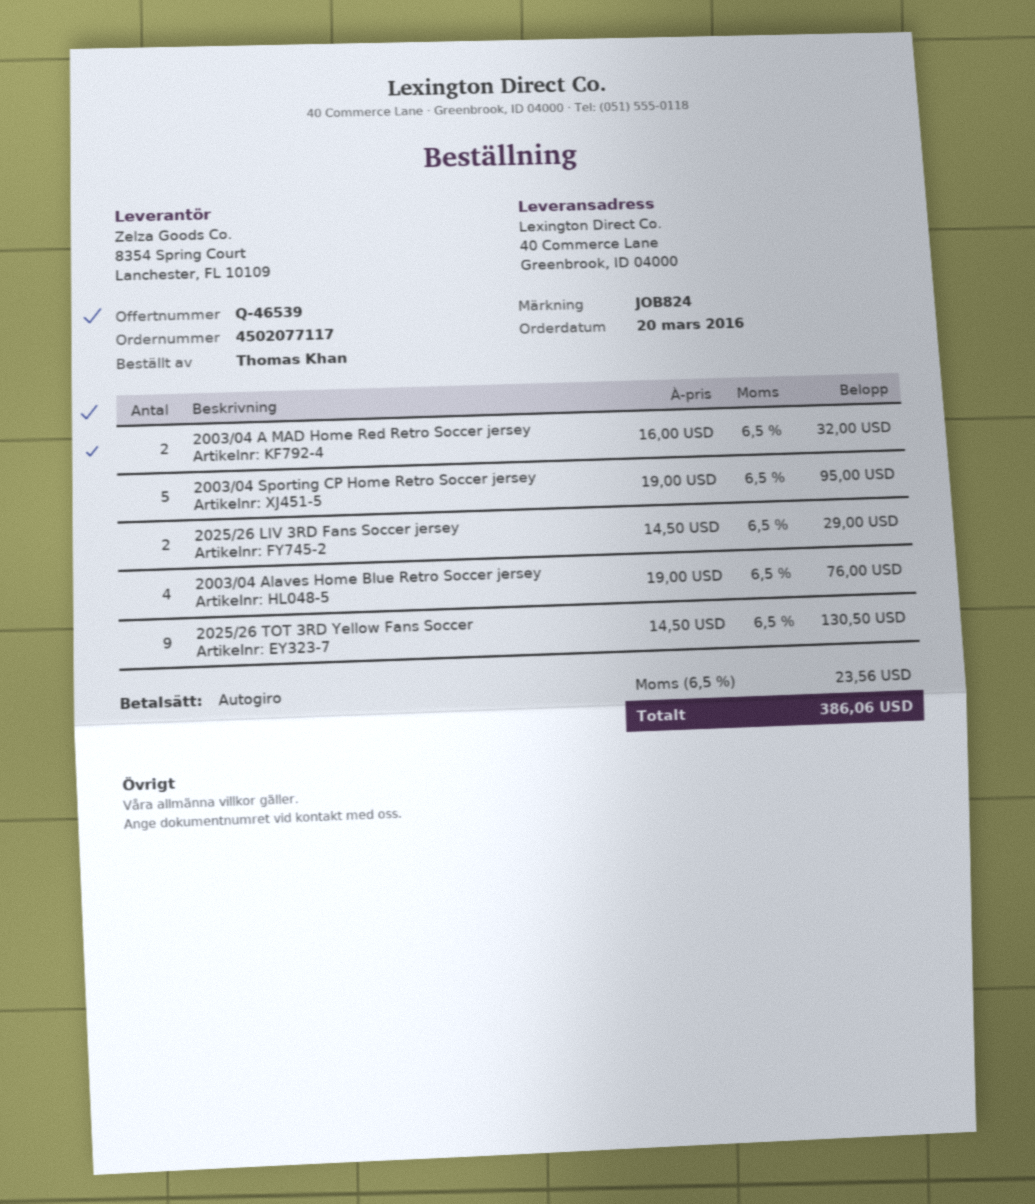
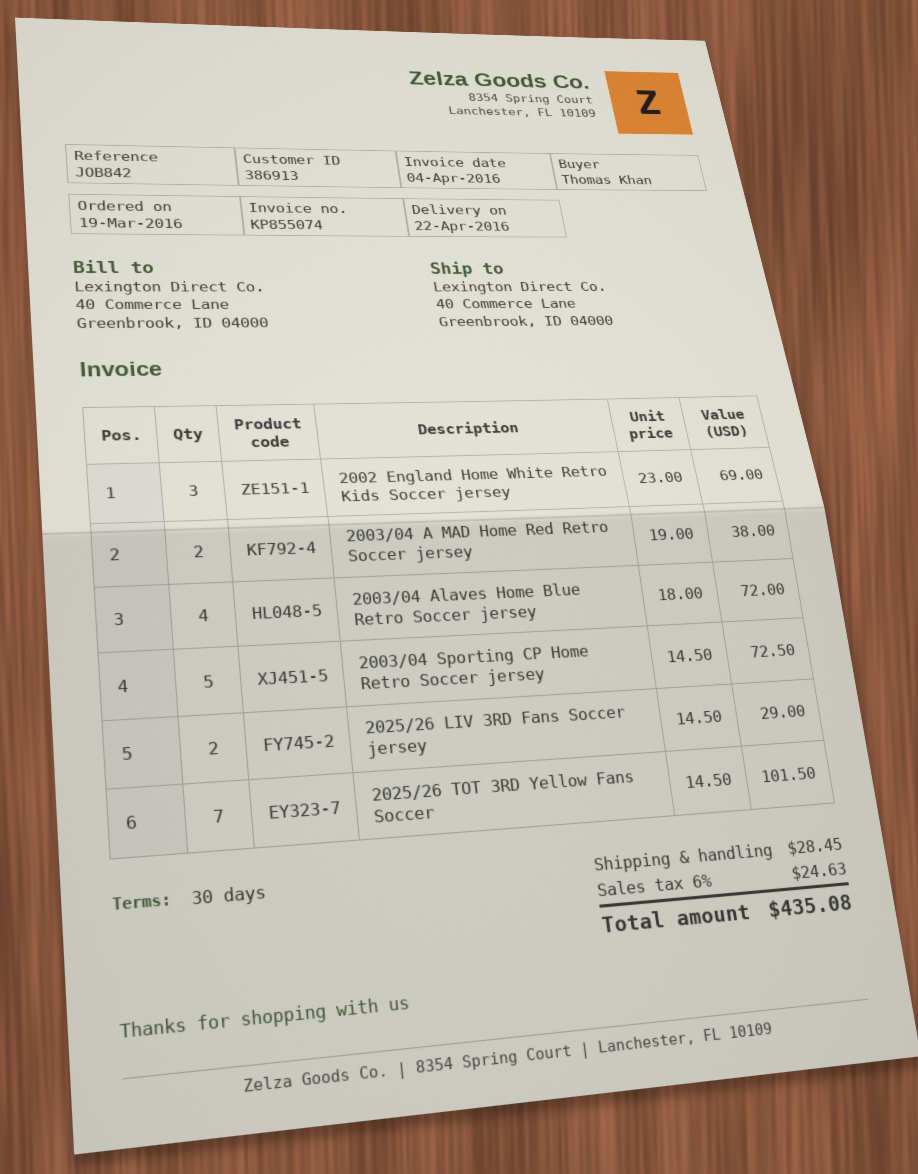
order date: 2016-03-20 -> 2016-03-19
reference: JOB824 -> JOB842
2003/04 A MAD Home Red Retro Soccer jersey: 2 x 16.00 = 32.00 -> 2 x 19.00 = 38.00
2003/04 Sporting CP Home Retro Soccer jersey: 5 x 19.00 = 95.00 -> 5 x 14.50 = 72.50
2003/04 Alaves Home Blue Retro Soccer jersey: 4 x 19.00 = 76.00 -> 4 x 18.00 = 72.00
2025/26 TOT 3RD Yellow Fans Soccer: 9 x 14.50 = 130.50 -> 7 x 14.50 = 101.50
2002 England Home White Retro Kids Soccer jersey: none -> 3 x 23.00 = 69.00
shipping: none -> 28.45
tax: 6.5% = 23.56 -> 6% = 24.63
total: 386.06 -> 435.08

